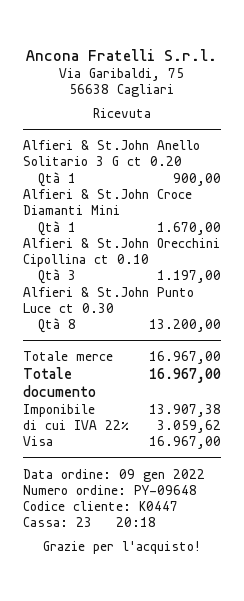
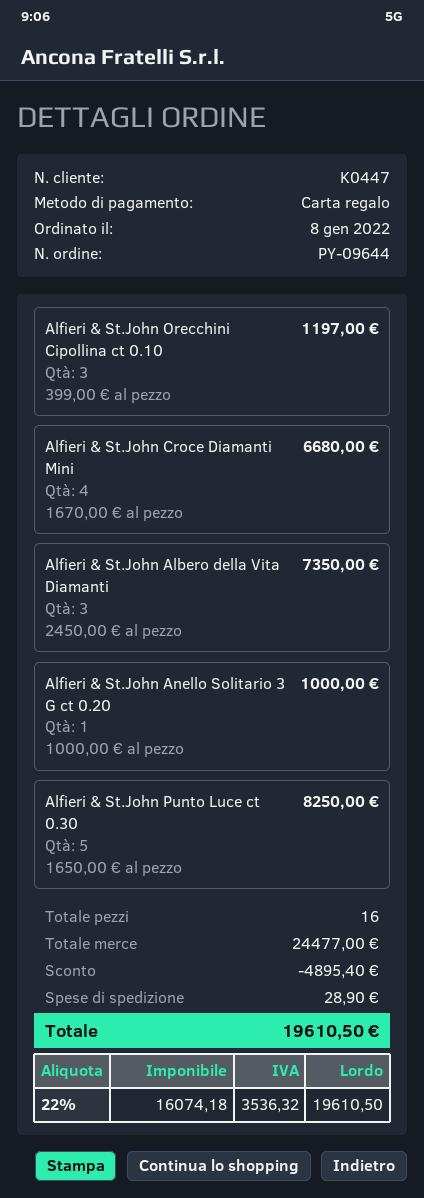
order number: PY-09648 -> PY-09644
order date: 2022-01-09 -> 2022-01-08
payment method: Visa -> gift card
Alfieri & St.John Anello Solitario 3 G ct 0.20: 1 for 900.00 -> 1 for 1000.00
Alfieri & St.John Croce Diamanti Mini: 1 for 1670.00 -> 4 for 6680.00
Alfieri & St.John Punto Luce ct 0.30: 8 for 13200.00 -> 5 for 8250.00
Alfieri & St.John Albero della Vita Diamanti: none -> 3 for 7350.00
subtotal: 16967.00 -> 24477.00
discount: none -> 4895.40
shipping: none -> 28.90
net: 13907.38 -> 16074.18
tax: 22% = 3059.62 -> 22% = 3536.32
total: 16967.00 -> 19610.50

